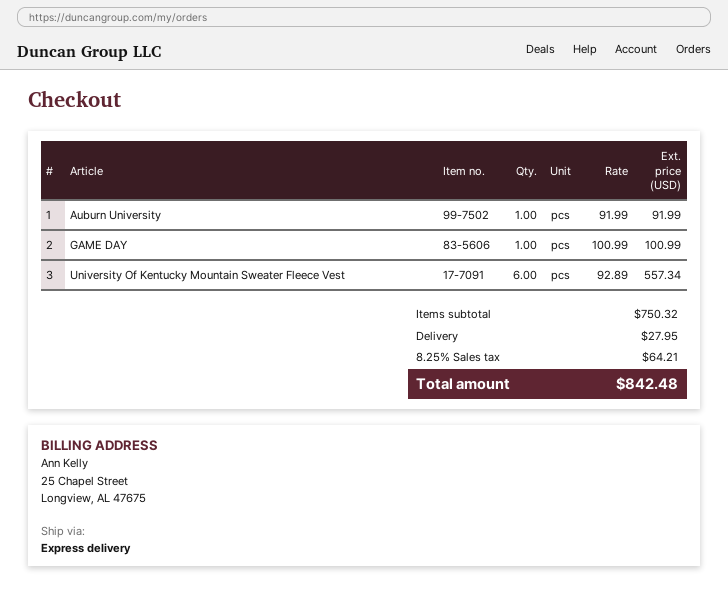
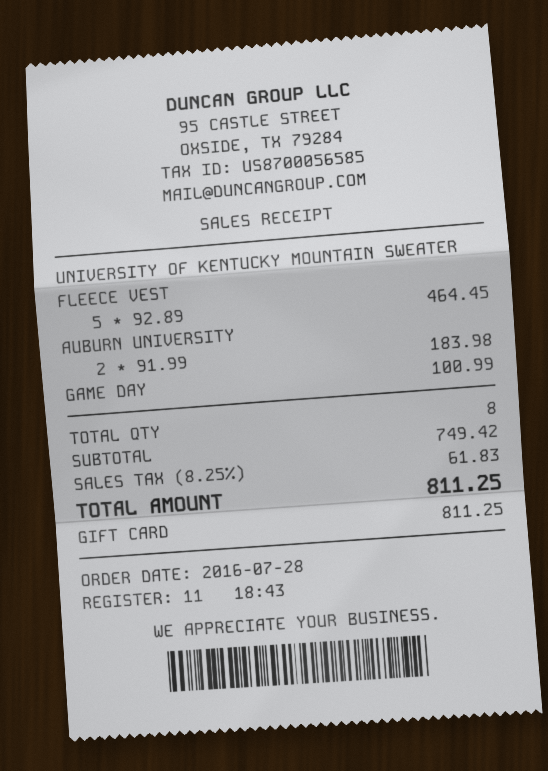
Auburn University: 1 x 91.99 = 91.99 -> 2 x 91.99 = 183.98
University Of Kentucky Mountain Sweater Fleece Vest: 6 x 92.89 = 557.34 -> 5 x 92.89 = 464.45
subtotal: 750.32 -> 749.42
shipping: 27.95 -> none
tax: 8.25% = 64.21 -> 8.25% = 61.83
total: 842.48 -> 811.25

